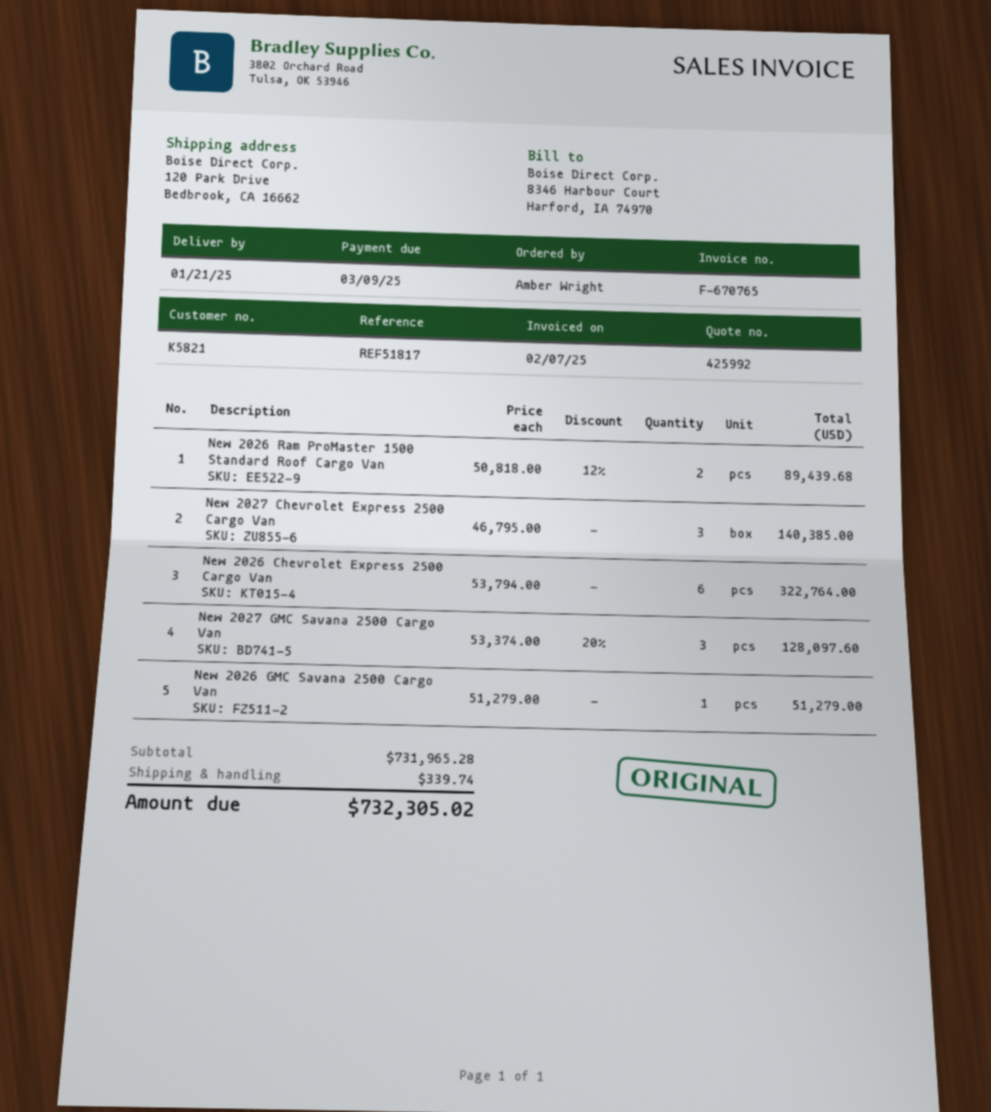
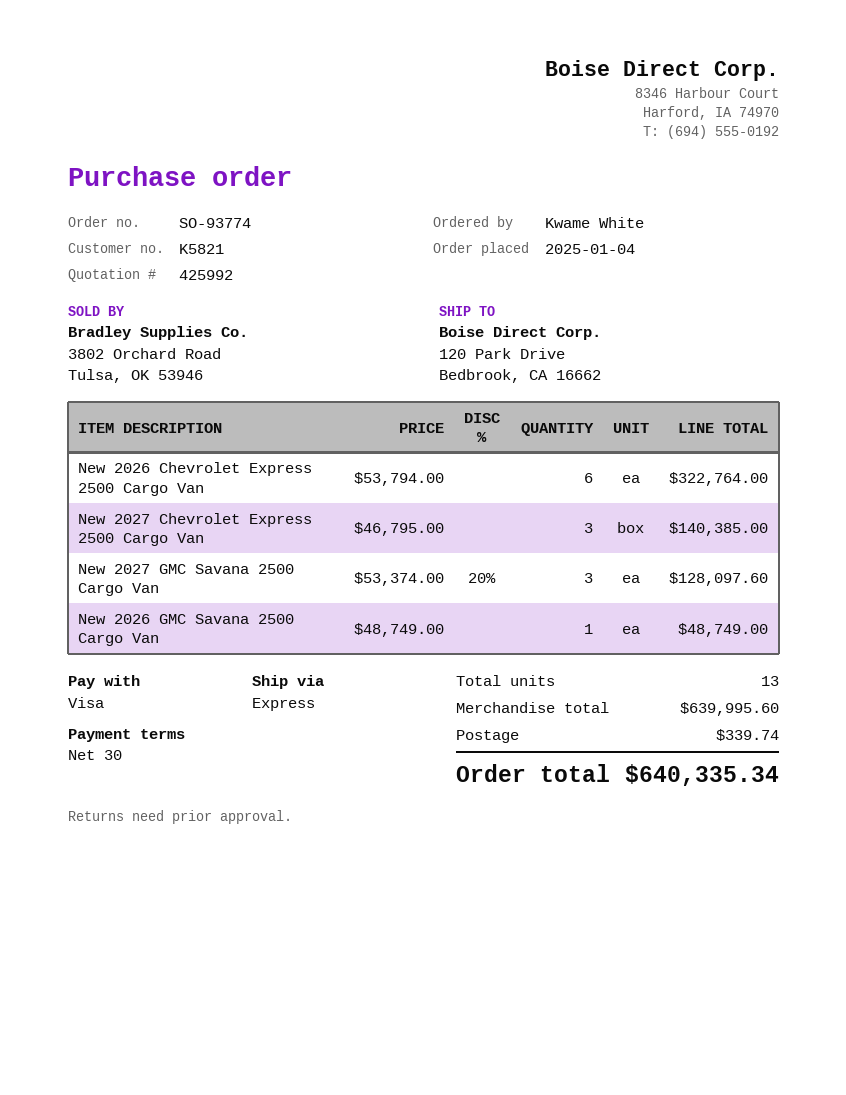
ordered by: Amber Wright -> Kwame White
New 2026 Ram ProMaster 1500 Standard Roof Cargo Van: 2 x 50818.00 - 12% = 89439.68 -> none
New 2026 GMC Savana 2500 Cargo Van: 1 x 51279.00 = 51279.00 -> 1 x 48749.00 = 48749.00
subtotal: 731965.28 -> 639995.60
total: 732305.02 -> 640335.34

